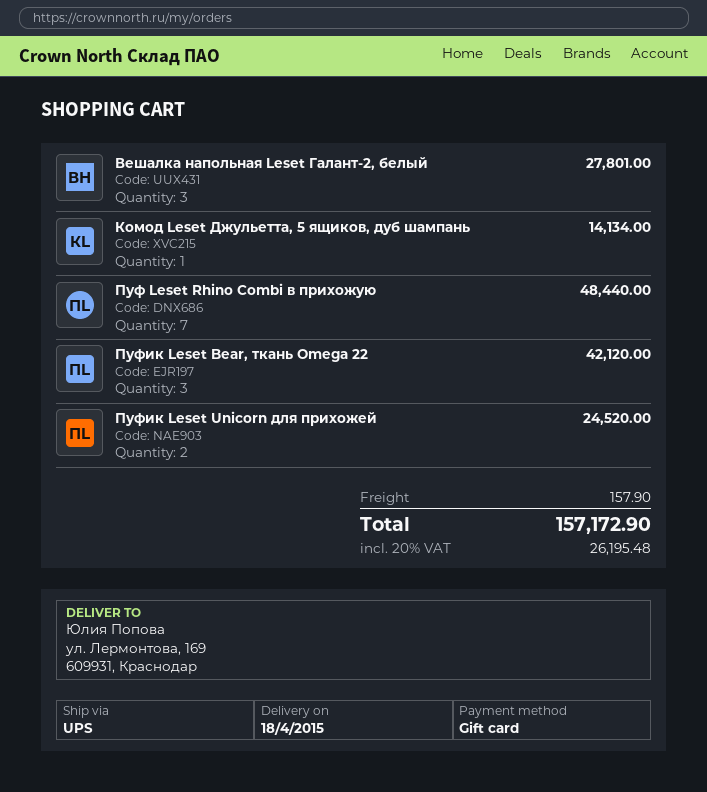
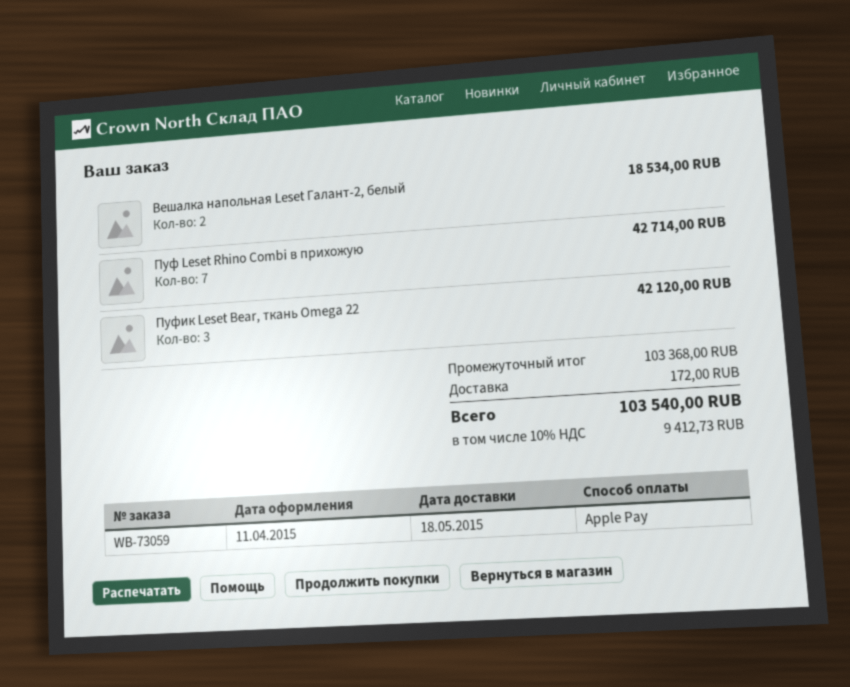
delivery date: 2015-04-18 -> 2015-05-18
payment method: gift card -> Apple Pay
Вешалка напольная Leset Галант-2, белый: 3 for 27801.00 -> 2 for 18534.00
Комод Leset Джульетта, 5 ящиков, дуб шампань: 1 for 14134.00 -> none
Пуф Leset Rhino Combi в прихожую: 7 for 48440.00 -> 7 for 42714.00
Пуфик Leset Unicorn для прихожей: 2 for 24520.00 -> none
shipping: 157.90 -> 172.00
tax: 20% = 26195.48 -> 10% = 9412.73
total: 157172.90 -> 103540.00

